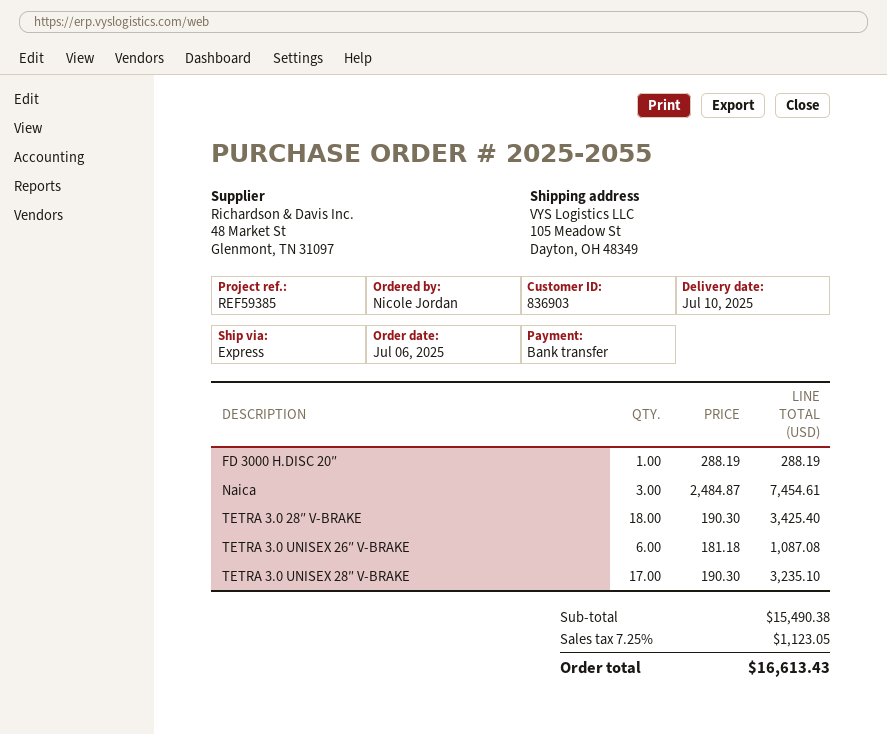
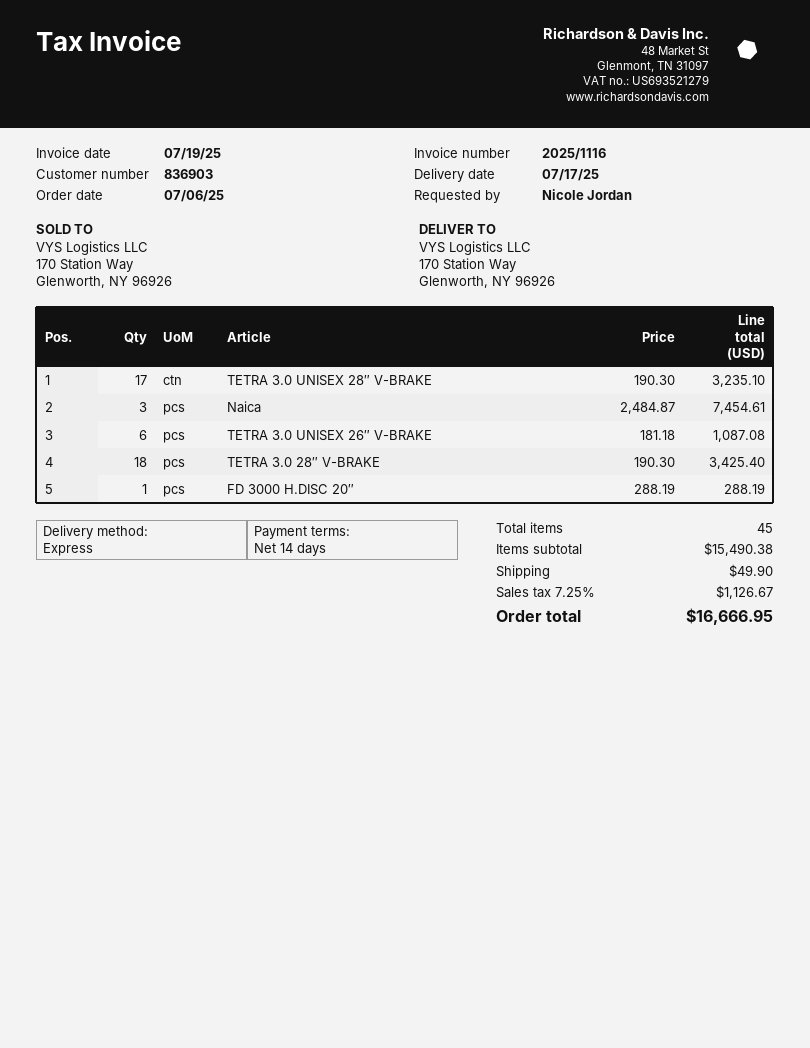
delivery date: 2025-07-10 -> 2025-07-17
ship to: 105 Meadow St, Dayton, OH 48349 -> 170 Station Way, Glenworth, NY 96926
shipping: none -> 49.90
tax: 7.25% = 1123.05 -> 7.25% = 1126.67
total: 16613.43 -> 16666.95

